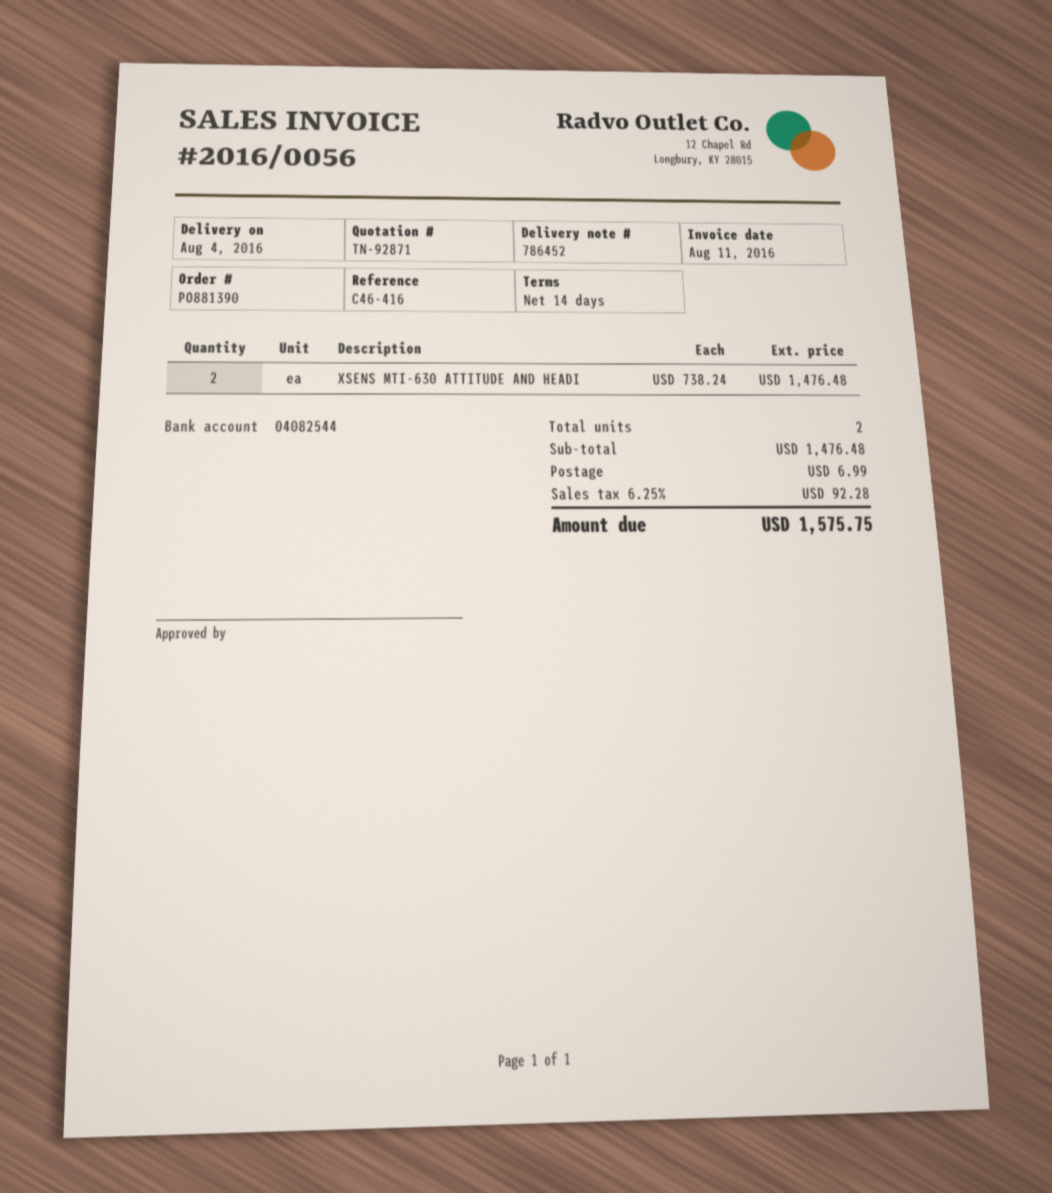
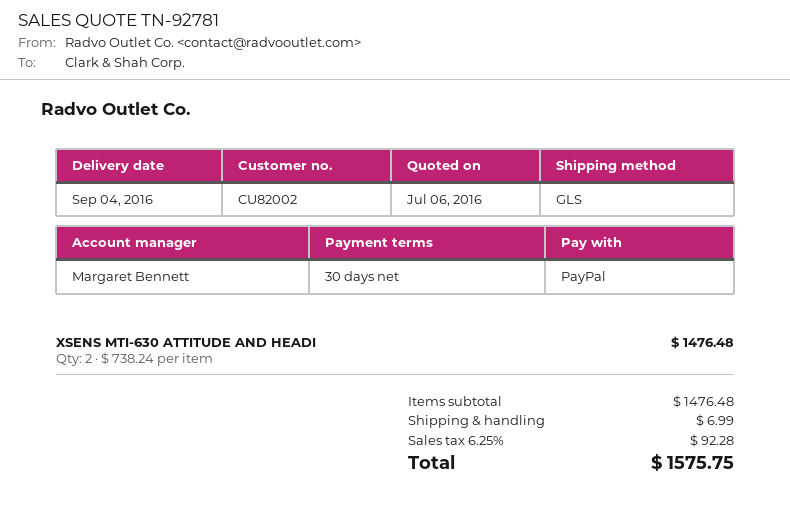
quote number: TN-92871 -> TN-92781
delivery date: 2016-08-04 -> 2016-09-04
payment terms: 14 days -> 30 days

